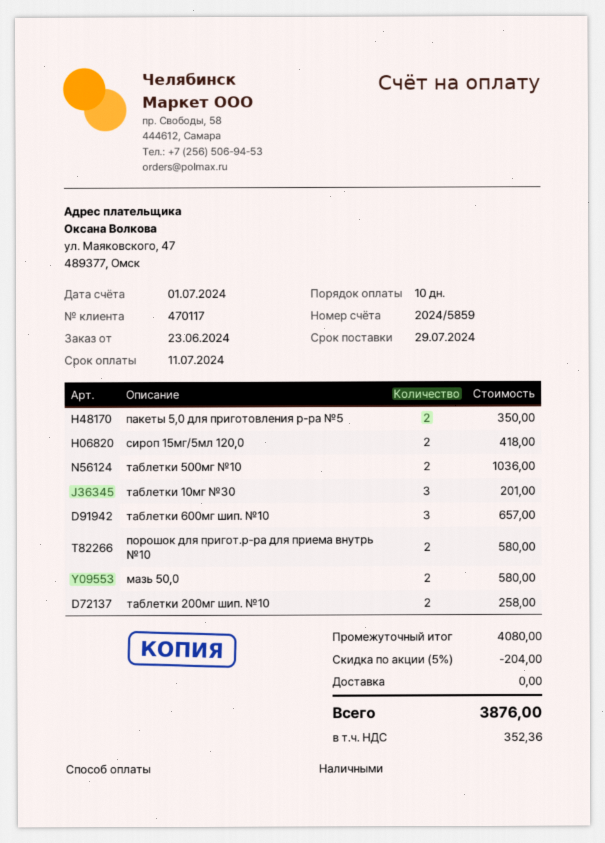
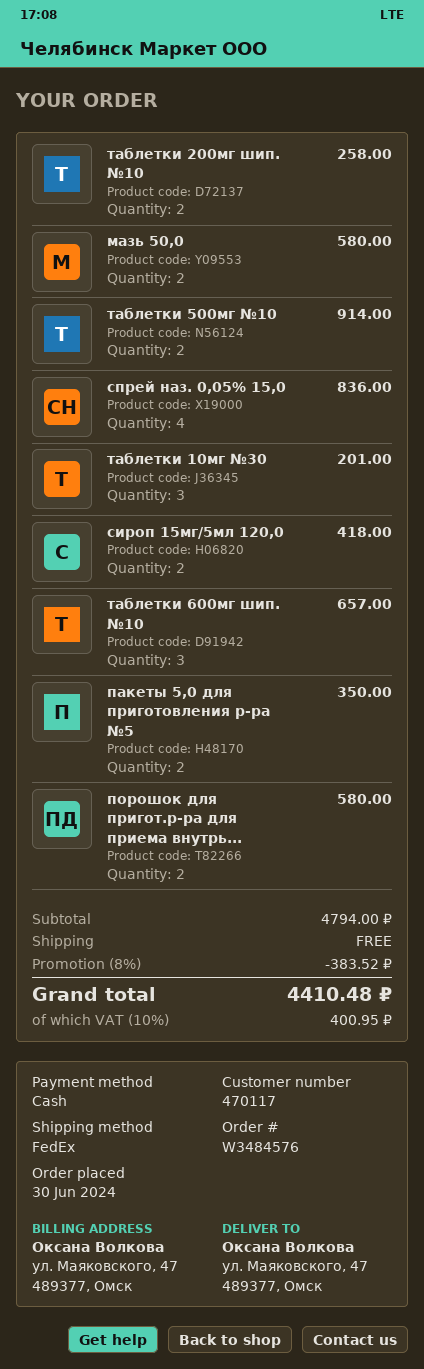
order date: 2024-06-23 -> 2024-06-30
таблетки 500мг №10: 2 for 1036.00 -> 2 for 914.00
спрей наз. 0,05% 15,0: none -> 4 for 836.00
subtotal: 4080.00 -> 4794.00
discount: 5% = 204.00 -> 8% = 383.52
tax: 352.36 -> 400.95
total: 3876.00 -> 4410.48

